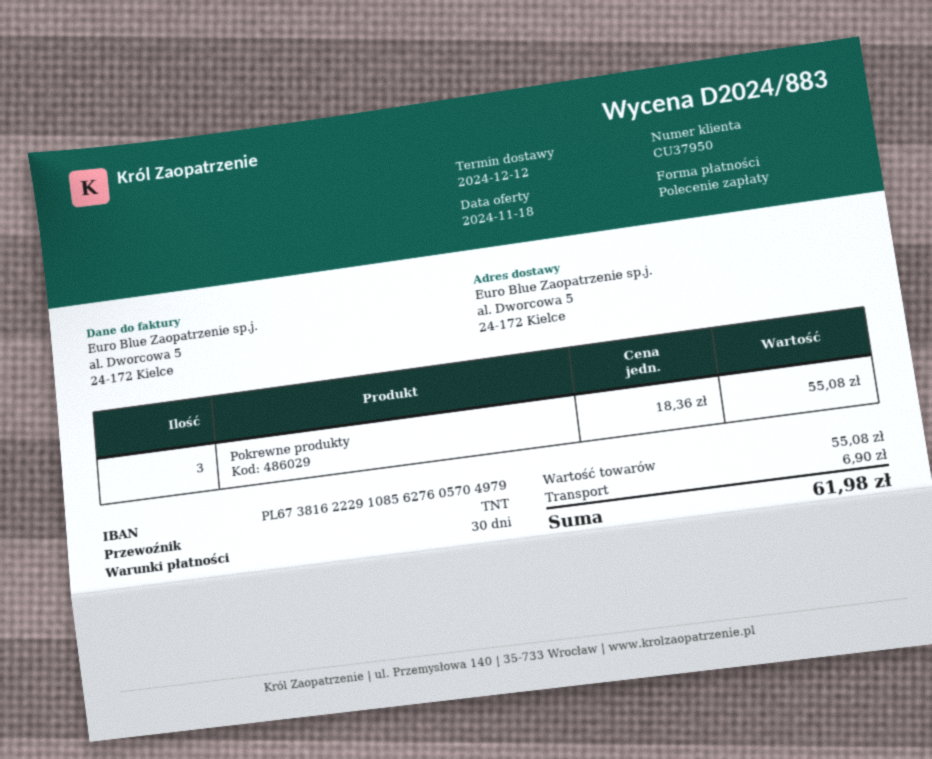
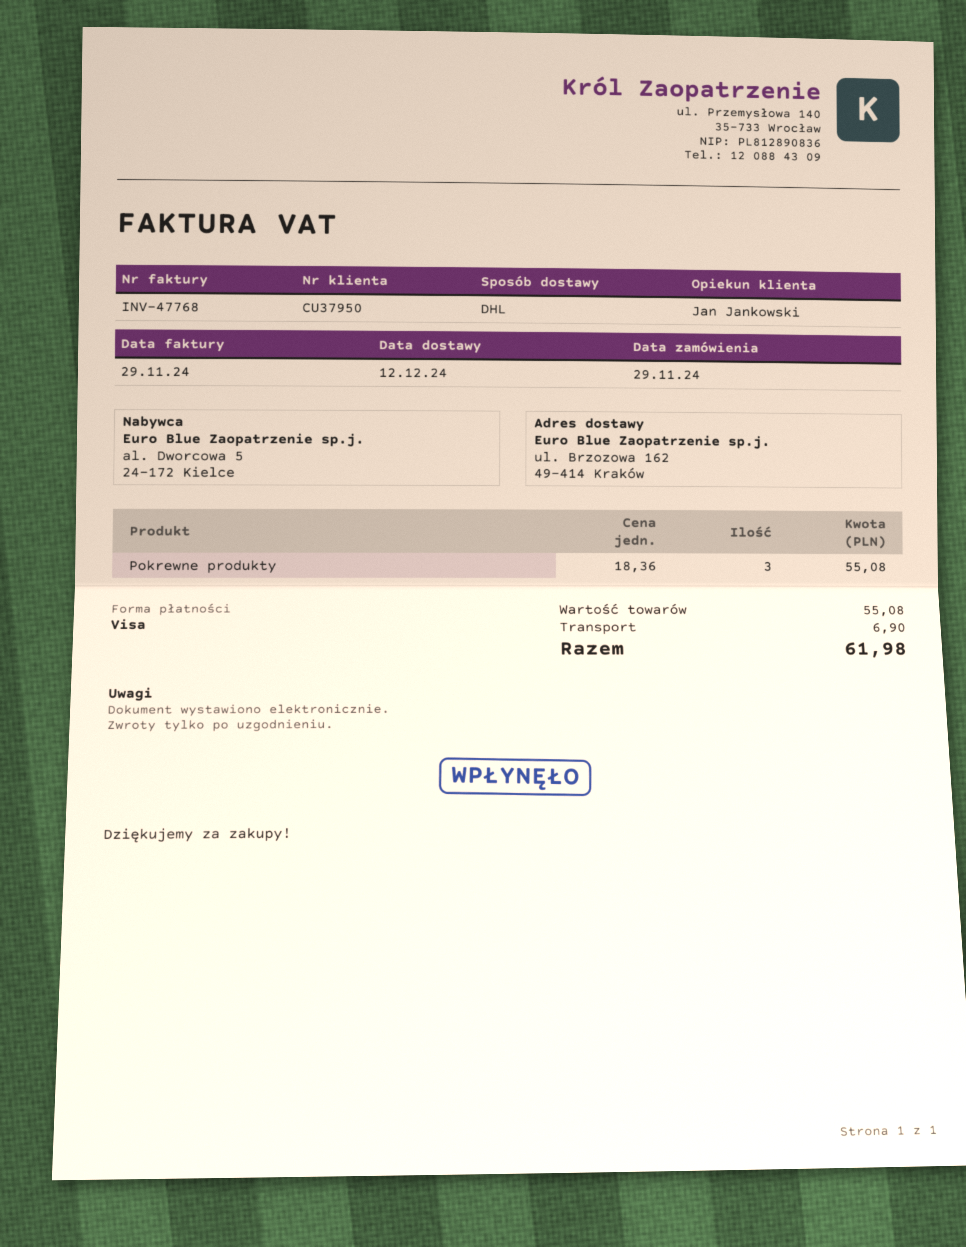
payment method: direct debit -> Visa
shipping method: TNT -> DHL
ship to: al. Dworcowa 5, 24-172 Kielce -> ul. Brzozowa 162, 49-414 Kraków

